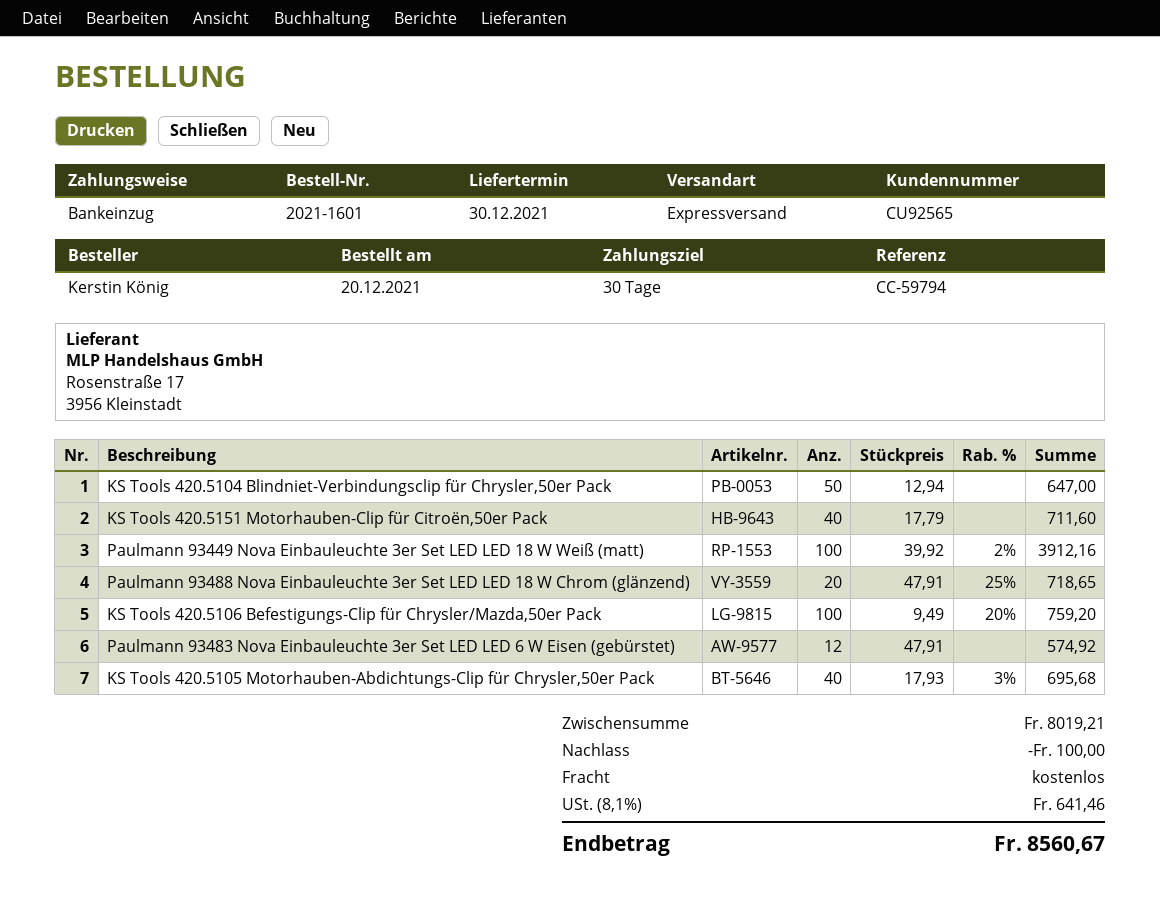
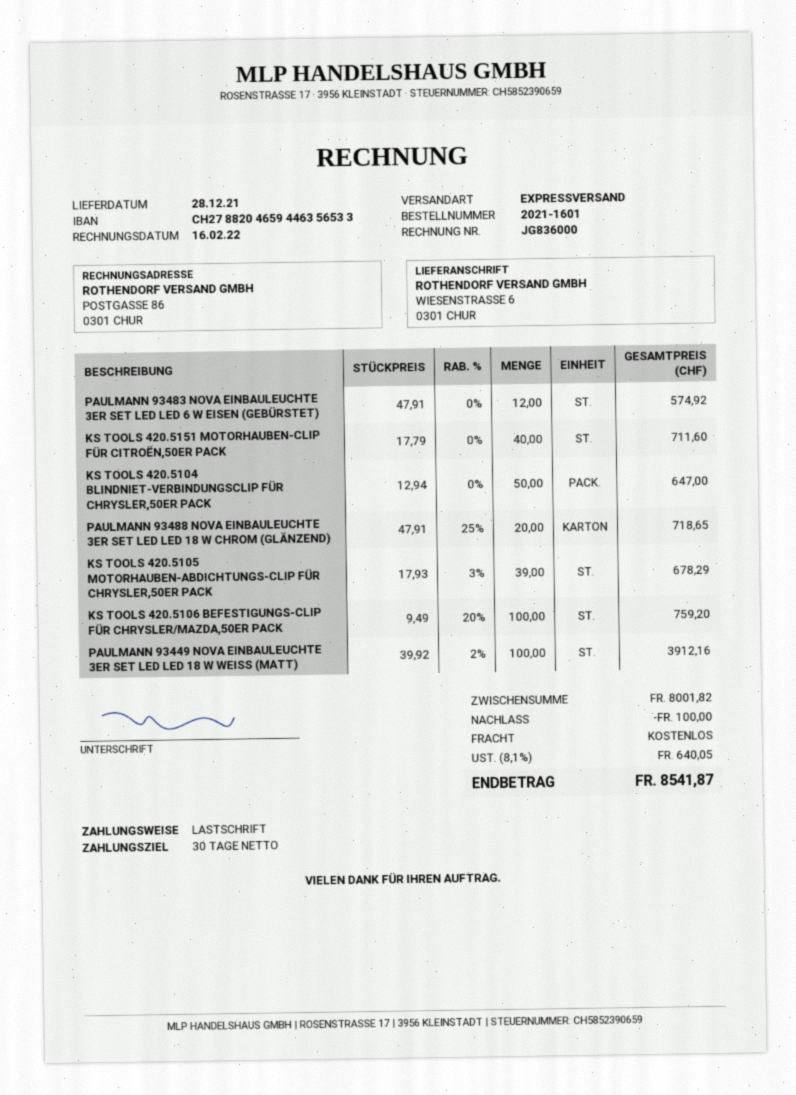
delivery date: 2021-12-30 -> 2021-12-28
KS Tools 420.5105 Motorhauben-Abdichtungs-Clip für Chrysler,50er Pack: 40 x 17.93 - 3% = 695.68 -> 39 x 17.93 - 3% = 678.29
subtotal: 8019.21 -> 8001.82
tax: 8.1% = 641.46 -> 8.1% = 640.05
total: 8560.67 -> 8541.87

